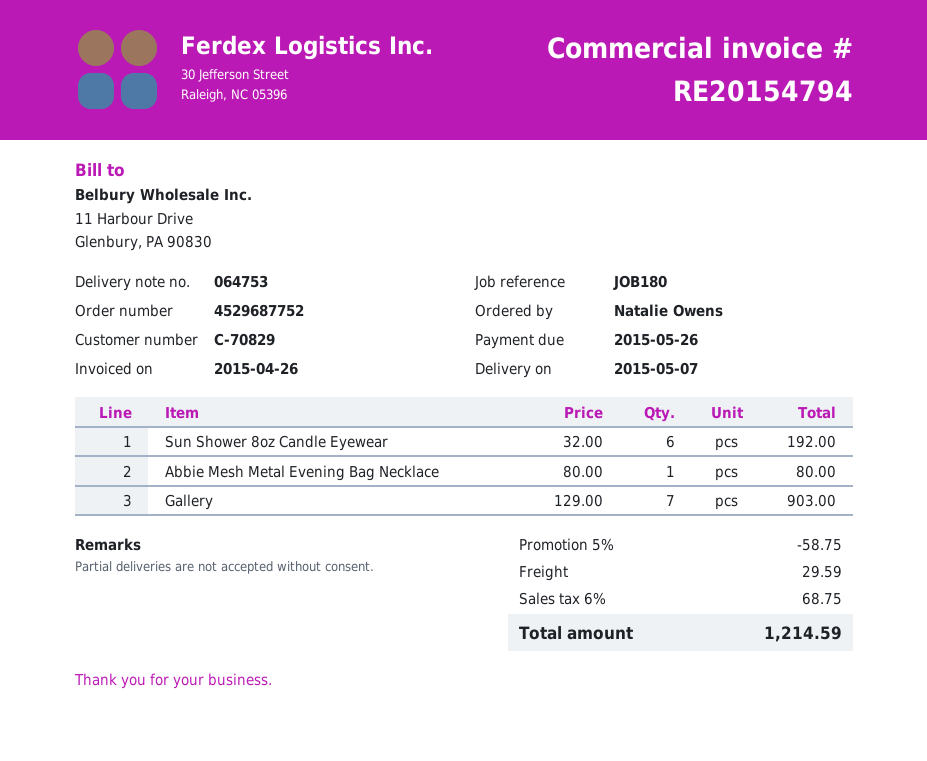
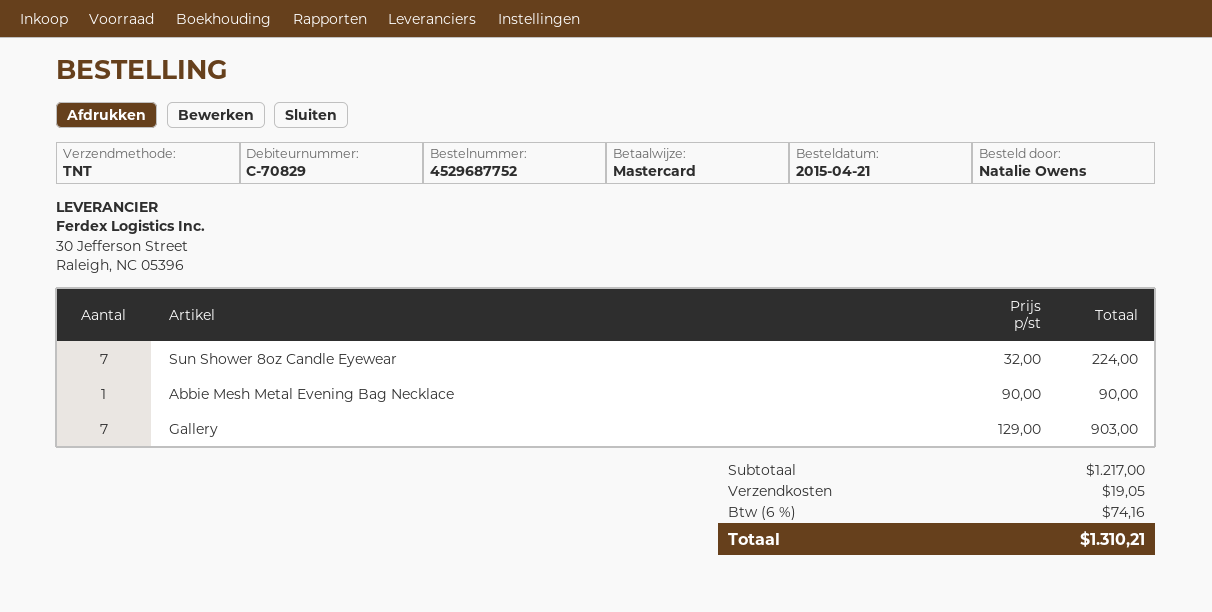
Sun Shower 8oz Candle Eyewear: 6 x 32.00 = 192.00 -> 7 x 32.00 = 224.00
Abbie Mesh Metal Evening Bag Necklace: 1 x 80.00 = 80.00 -> 1 x 90.00 = 90.00
discount: 5% = 58.75 -> none
shipping: 29.59 -> 19.05
tax: 6% = 68.75 -> 6% = 74.16
total: 1214.59 -> 1310.21

